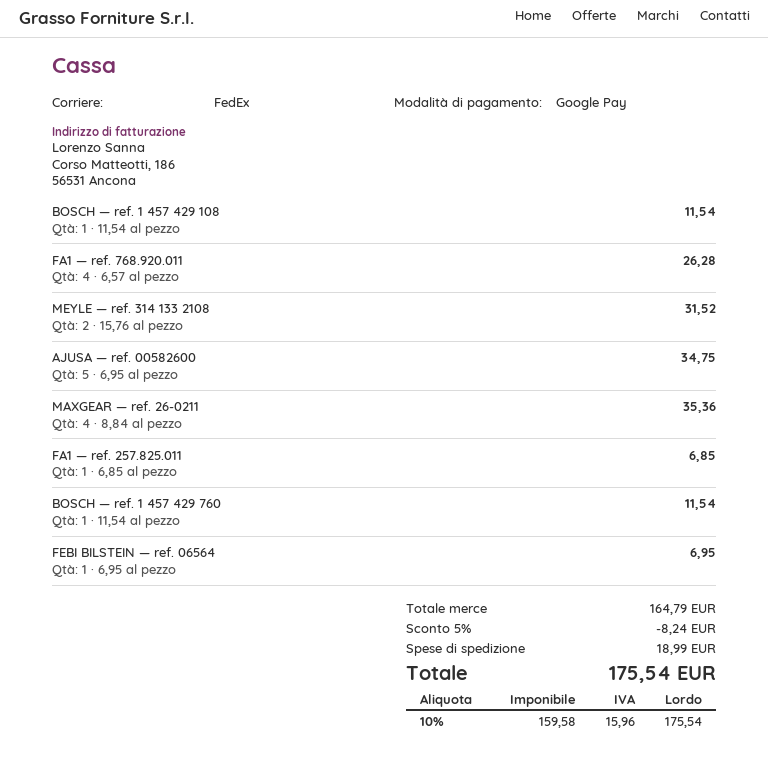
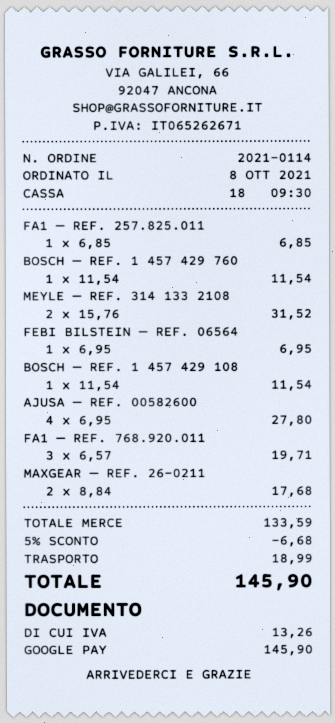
FA1 — ref. 768.920.011: 4 x 6.57 = 26.28 -> 3 x 6.57 = 19.71
AJUSA — ref. 00582600: 5 x 6.95 = 34.75 -> 4 x 6.95 = 27.80
MAXGEAR — ref. 26-0211: 4 x 8.84 = 35.36 -> 2 x 8.84 = 17.68
subtotal: 164.79 -> 133.59
discount: 5% = 8.24 -> 5% = 6.68
tax: 15.96 -> 13.26
total: 175.54 -> 145.90

